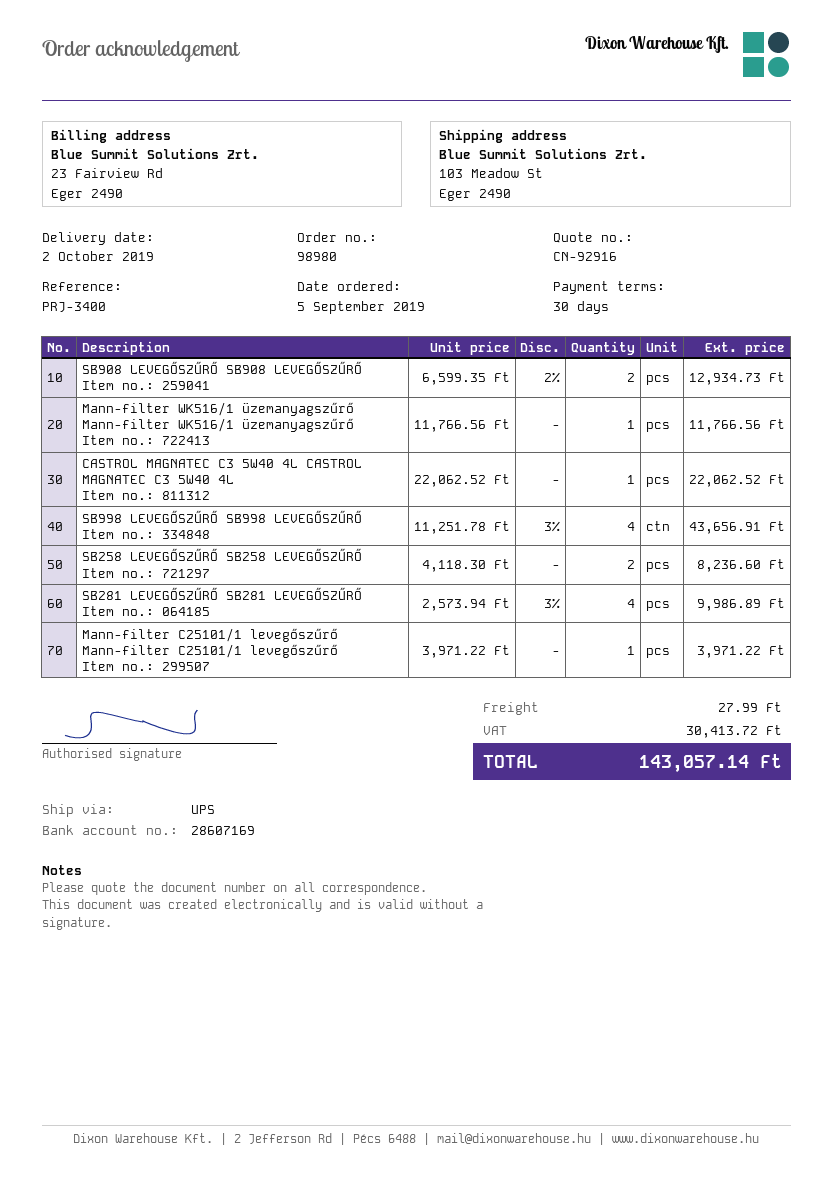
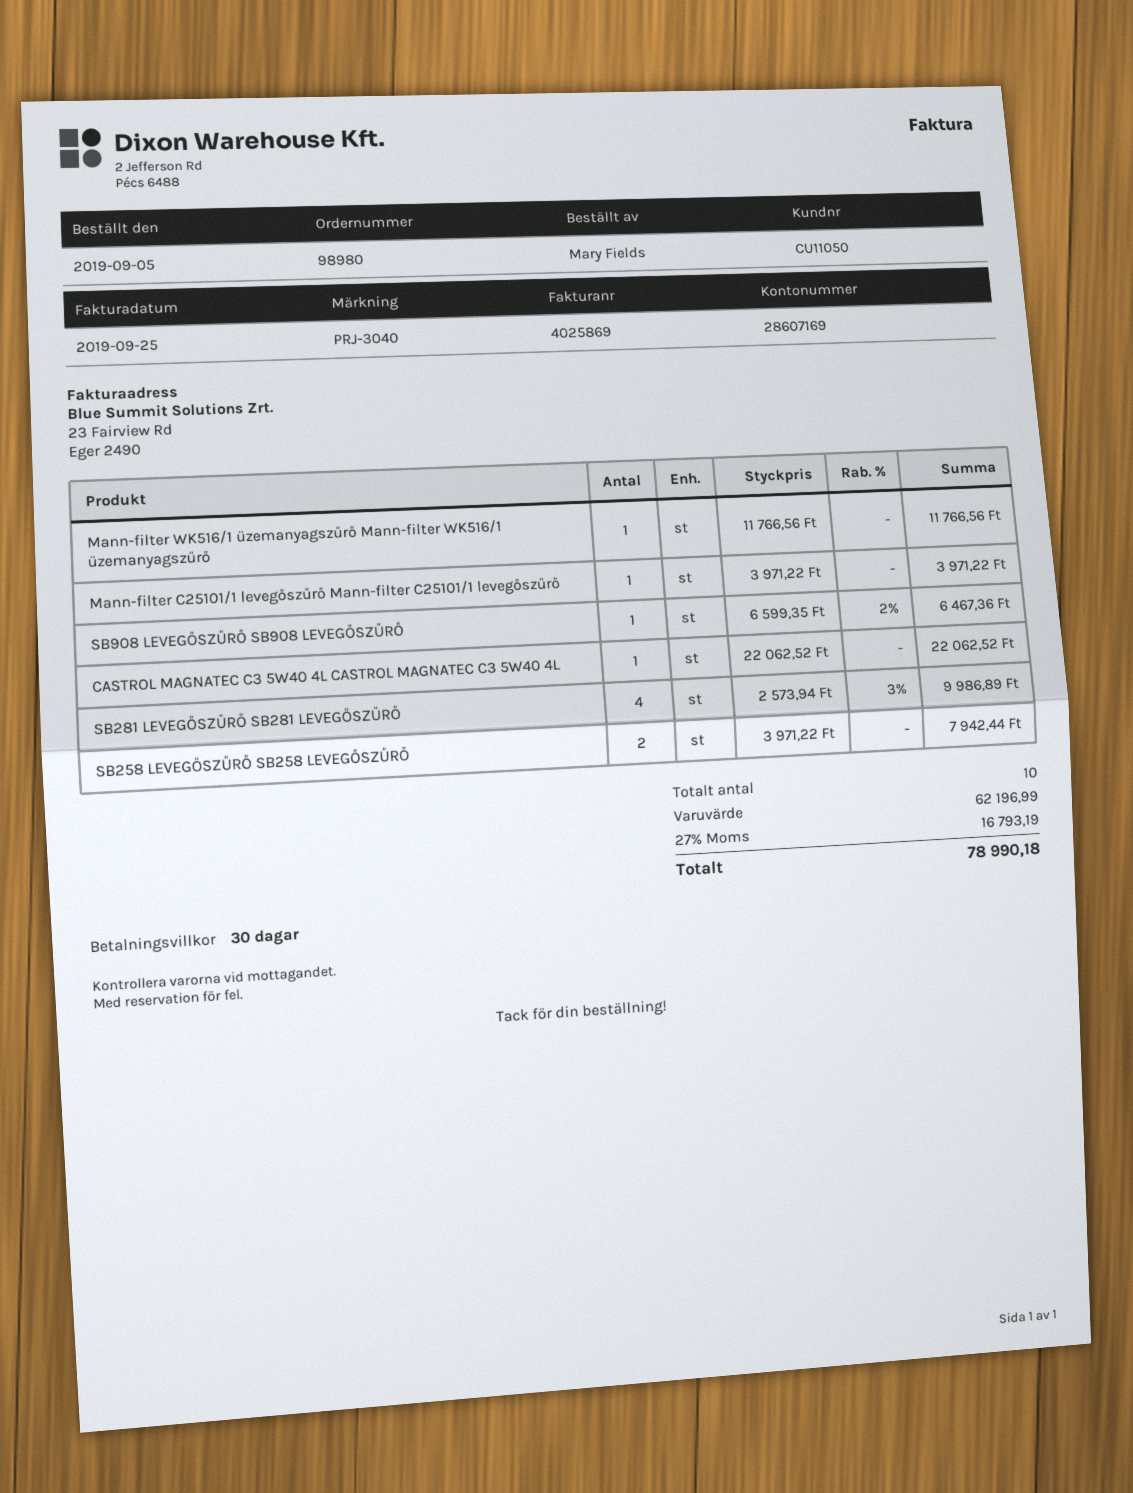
reference: PRJ-3400 -> PRJ-3040
SB908 LEVEGŐSZŰRŐ SB908 LEVEGŐSZŰRŐ: 2 x 6599.35 - 2% = 12934.73 -> 1 x 6599.35 - 2% = 6467.36
SB998 LEVEGŐSZŰRŐ SB998 LEVEGŐSZŰRŐ: 4 x 11251.78 - 3% = 43656.91 -> none
SB258 LEVEGŐSZŰRŐ SB258 LEVEGŐSZŰRŐ: 2 x 4118.30 = 8236.60 -> 2 x 3971.22 = 7942.44
shipping: 27.99 -> none
tax: 30413.72 -> 16793.19
total: 143057.14 -> 78990.18

